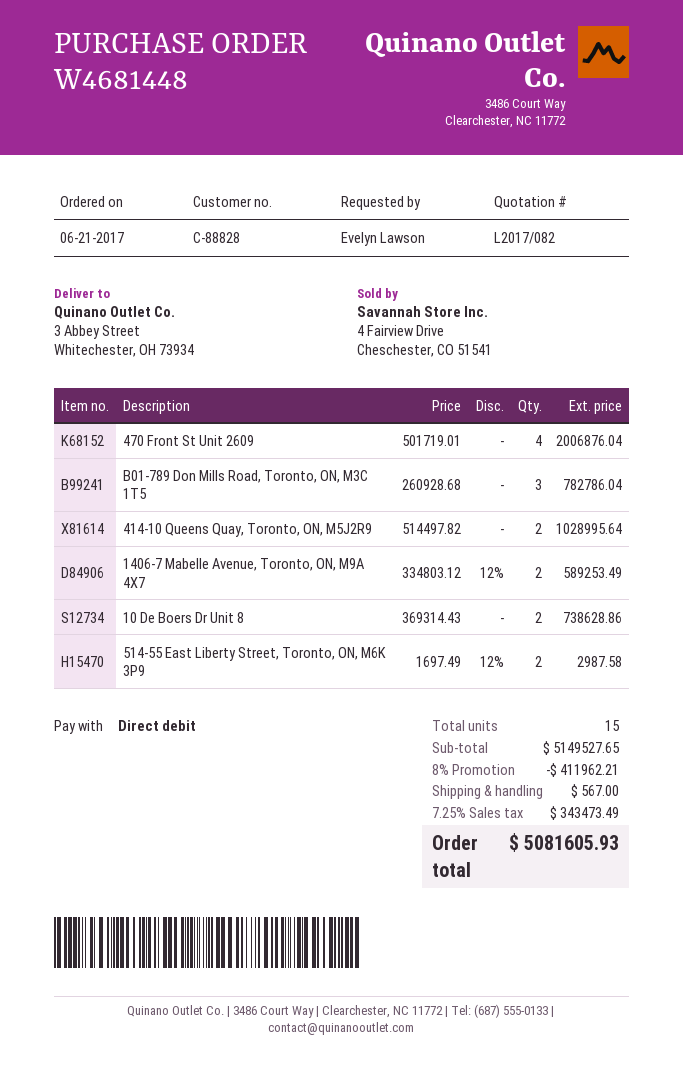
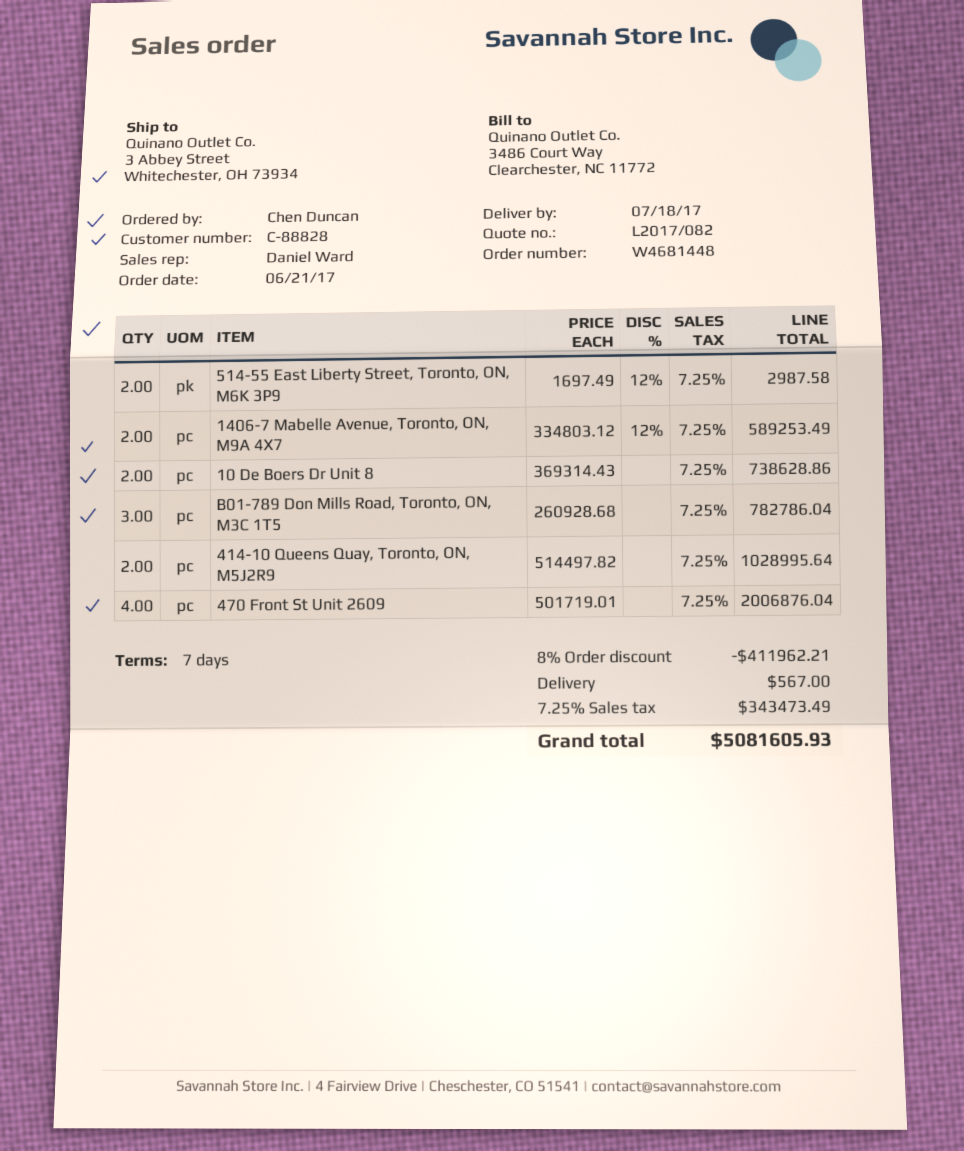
ordered by: Evelyn Lawson -> Chen Duncan

